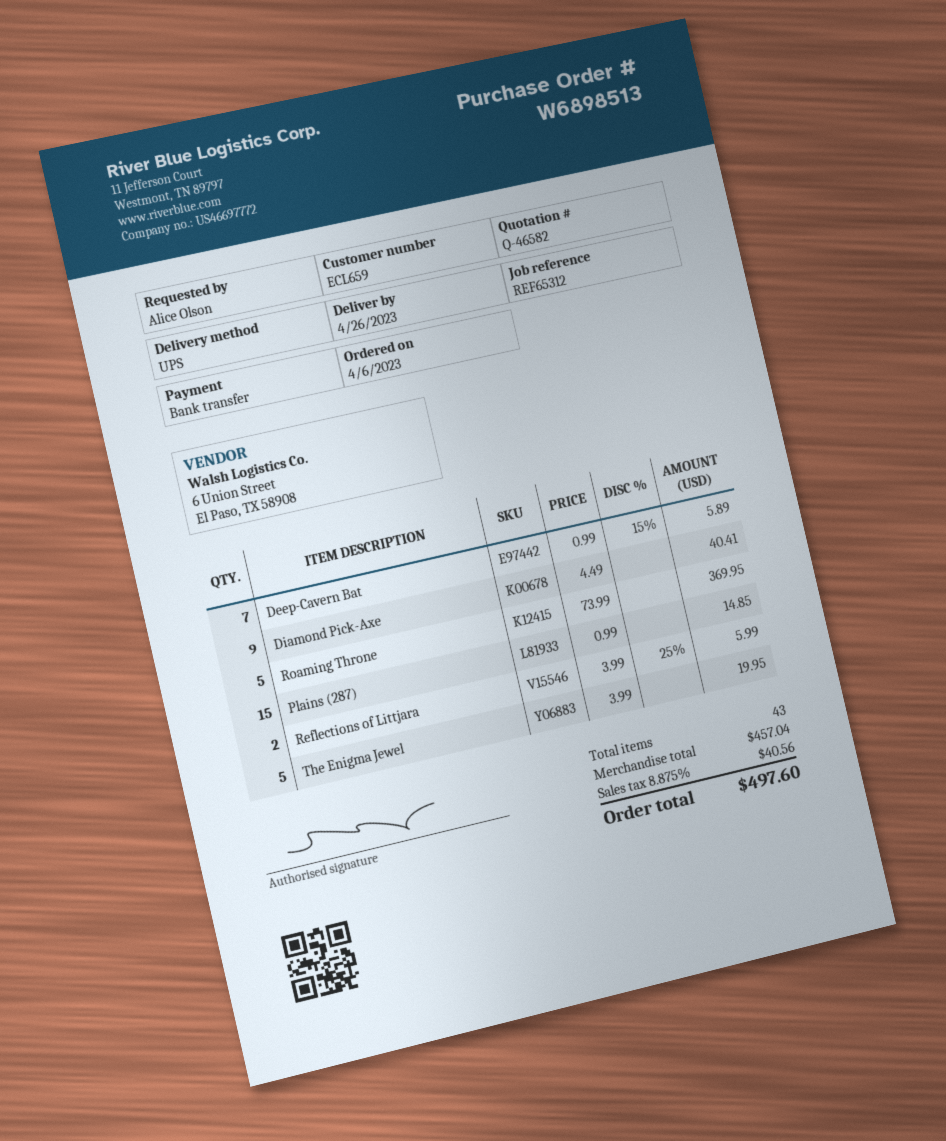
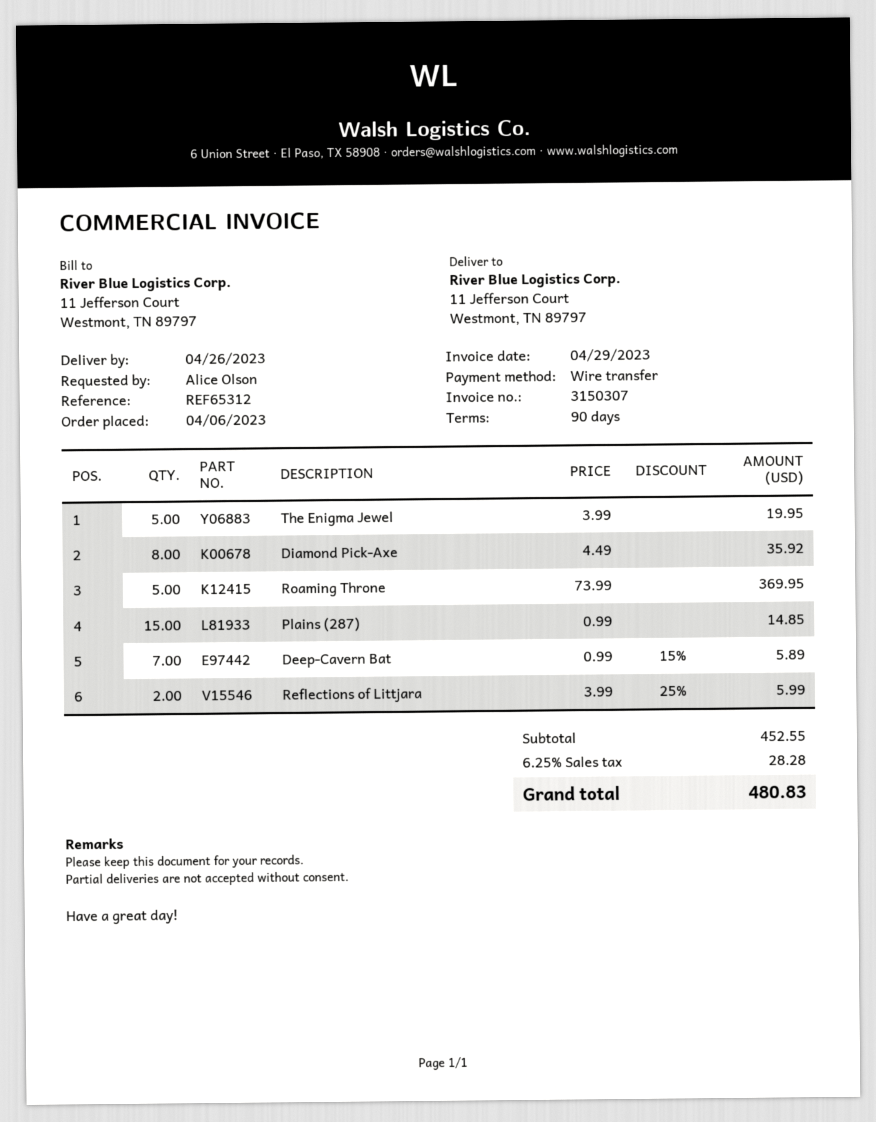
Diamond Pick-Axe: 9 x 4.49 = 40.41 -> 8 x 4.49 = 35.92
subtotal: 457.04 -> 452.55
tax: 8.875% = 40.56 -> 6.25% = 28.28
total: 497.60 -> 480.83

